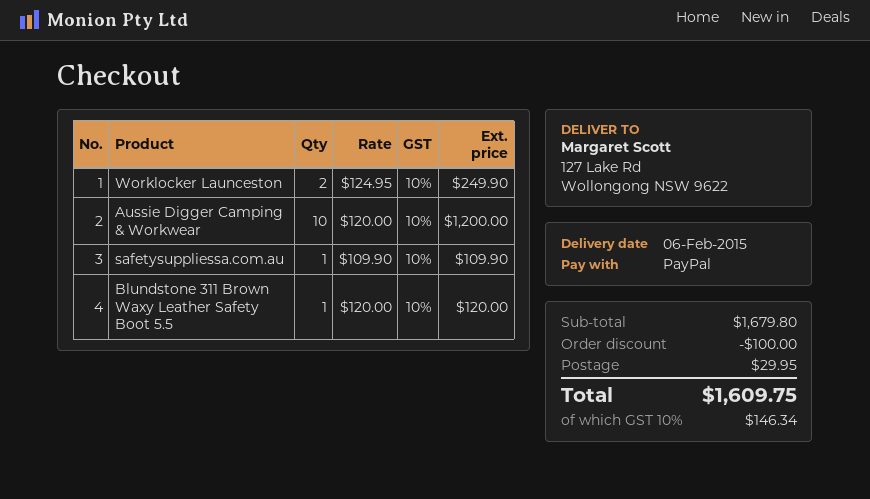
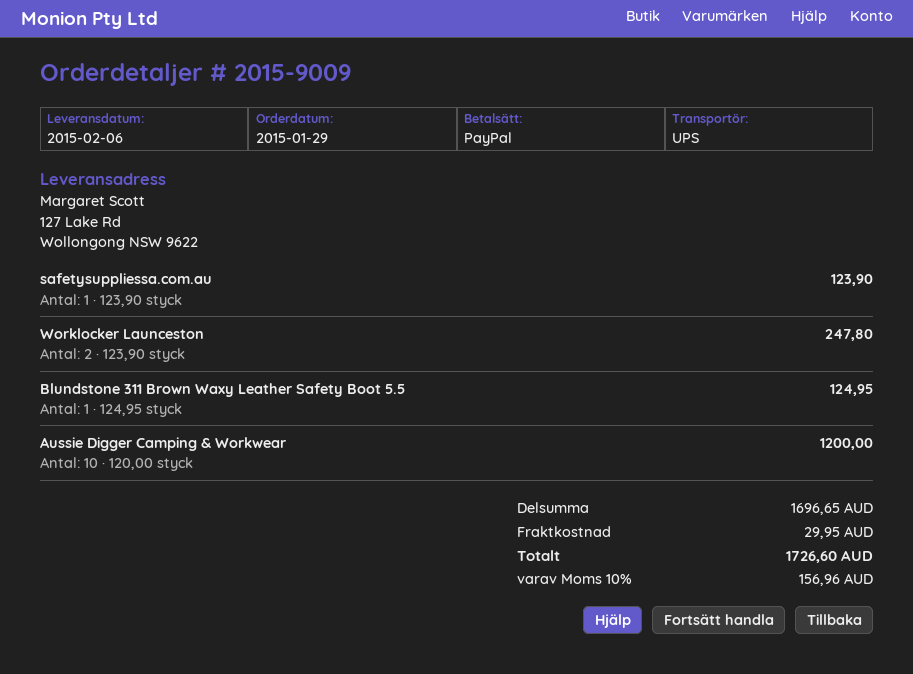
Worklocker Launceston: 2 x 124.95 = 249.90 -> 2 x 123.90 = 247.80
safetysuppliessa.com.au: 1 x 109.90 = 109.90 -> 1 x 123.90 = 123.90
Blundstone 311 Brown Waxy Leather Safety Boot 5.5: 1 x 120.00 = 120.00 -> 1 x 124.95 = 124.95
subtotal: 1679.80 -> 1696.65
discount: 100.00 -> none
tax: 10% = 146.34 -> 10% = 156.96
total: 1609.75 -> 1726.60

